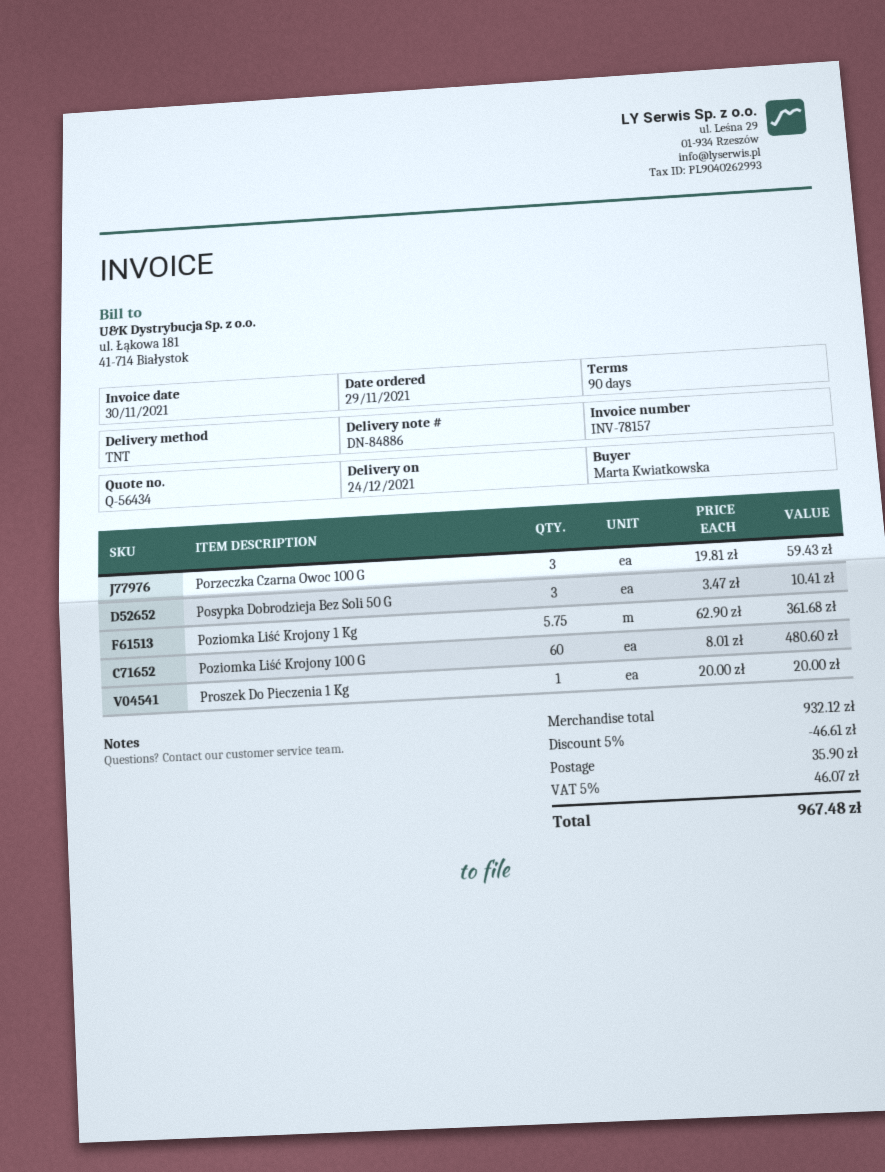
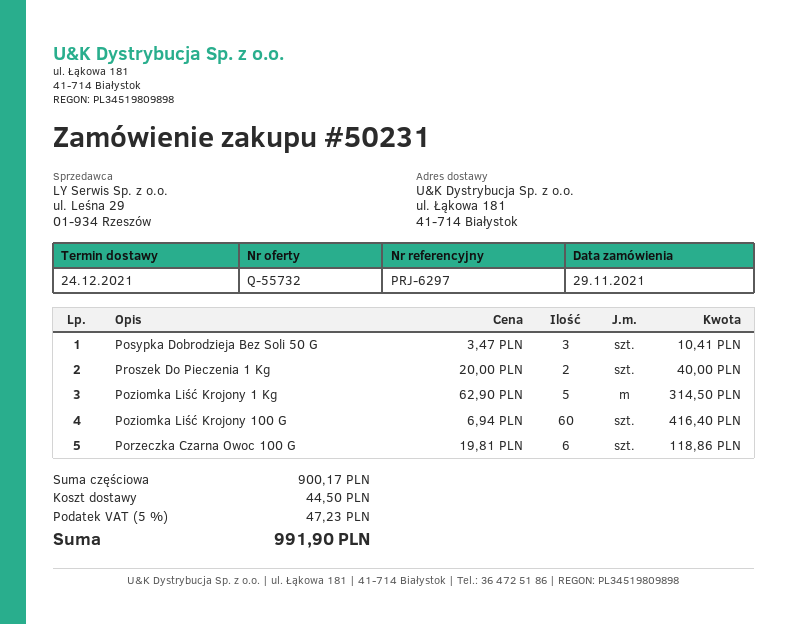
quote number: Q-56434 -> Q-55732
Porzeczka Czarna Owoc 100 G: 3 x 19.81 = 59.43 -> 6 x 19.81 = 118.86
Poziomka Liść Krojony 1 Kg: 5.75 x 62.90 = 361.68 -> 5 x 62.90 = 314.50
Poziomka Liść Krojony 100 G: 60 x 8.01 = 480.60 -> 60 x 6.94 = 416.40
Proszek Do Pieczenia 1 Kg: 1 x 20.00 = 20.00 -> 2 x 20.00 = 40.00
subtotal: 932.12 -> 900.17
discount: 5% = 46.61 -> none
shipping: 35.90 -> 44.50
tax: 5% = 46.07 -> 5% = 47.23
total: 967.48 -> 991.90

